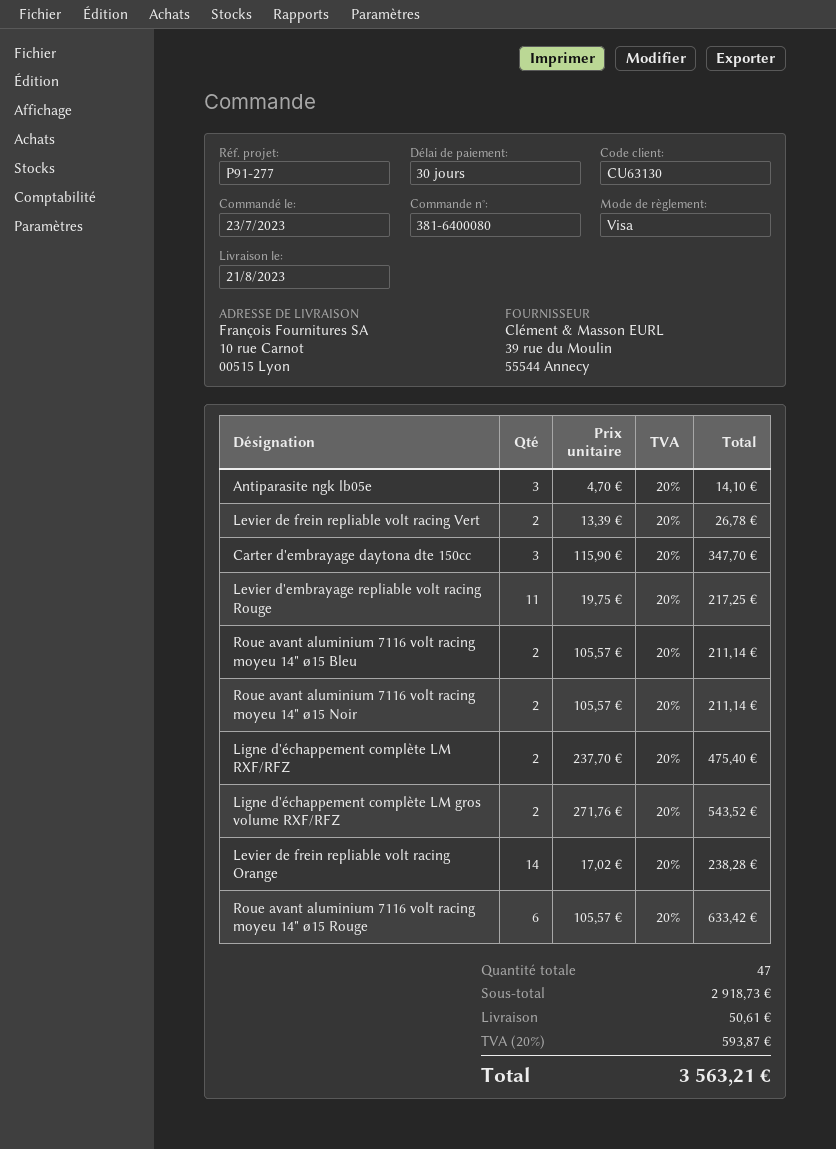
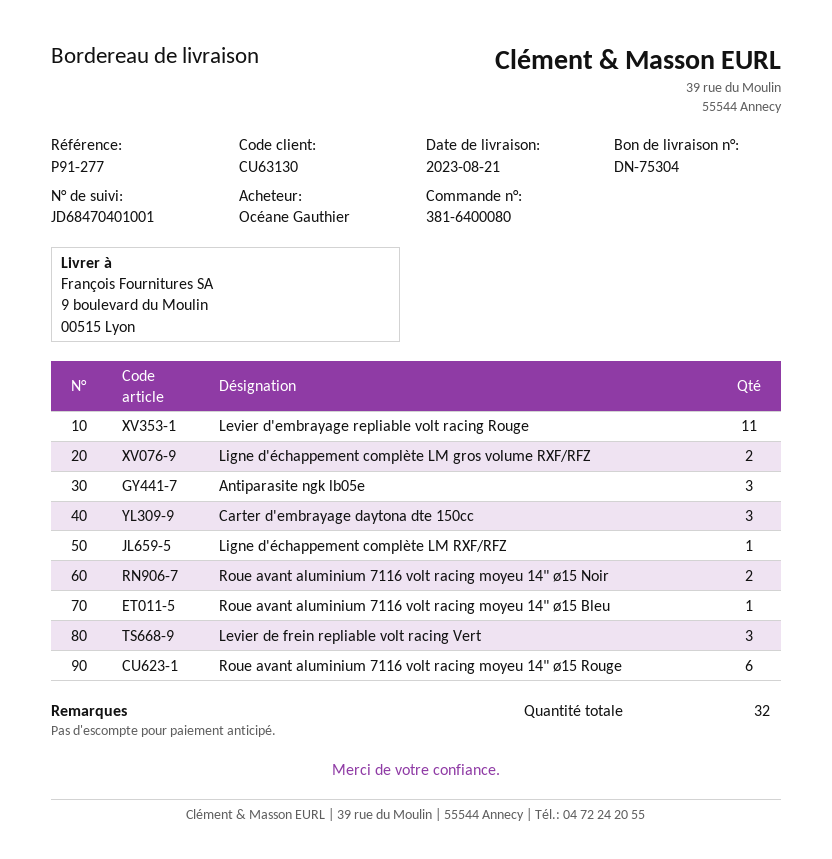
ship to: 10 rue Carnot, 00515 Lyon -> 9 boulevard du Moulin, 00515 Lyon
Levier de frein repliable volt racing Vert: 2 -> 3
Roue avant aluminium 7116 volt racing moyeu 14" ø15 Bleu: 2 -> 1
Ligne d'échappement complète LM RXF/RFZ: 2 -> 1
Levier de frein repliable volt racing Orange: 14 -> none
total quantity: 47 -> 32

